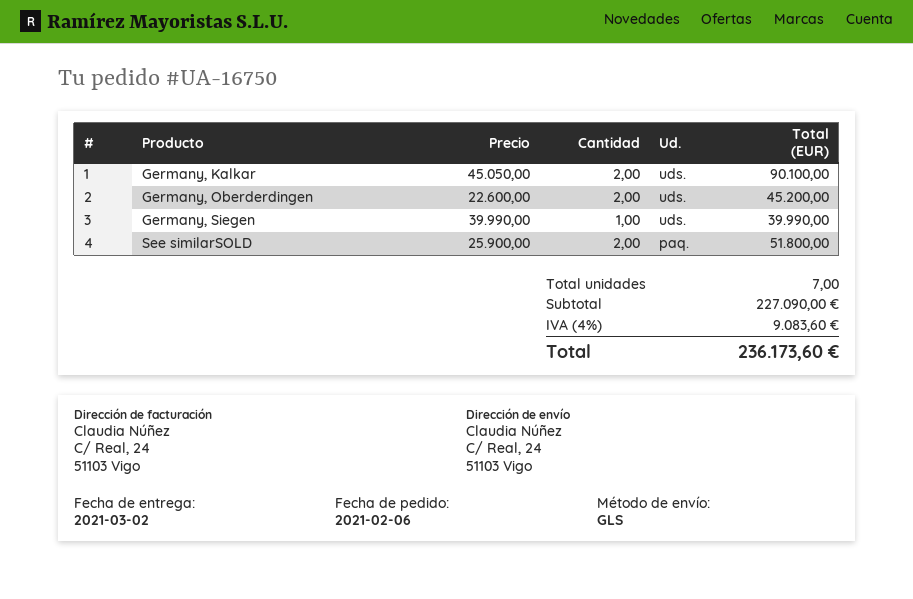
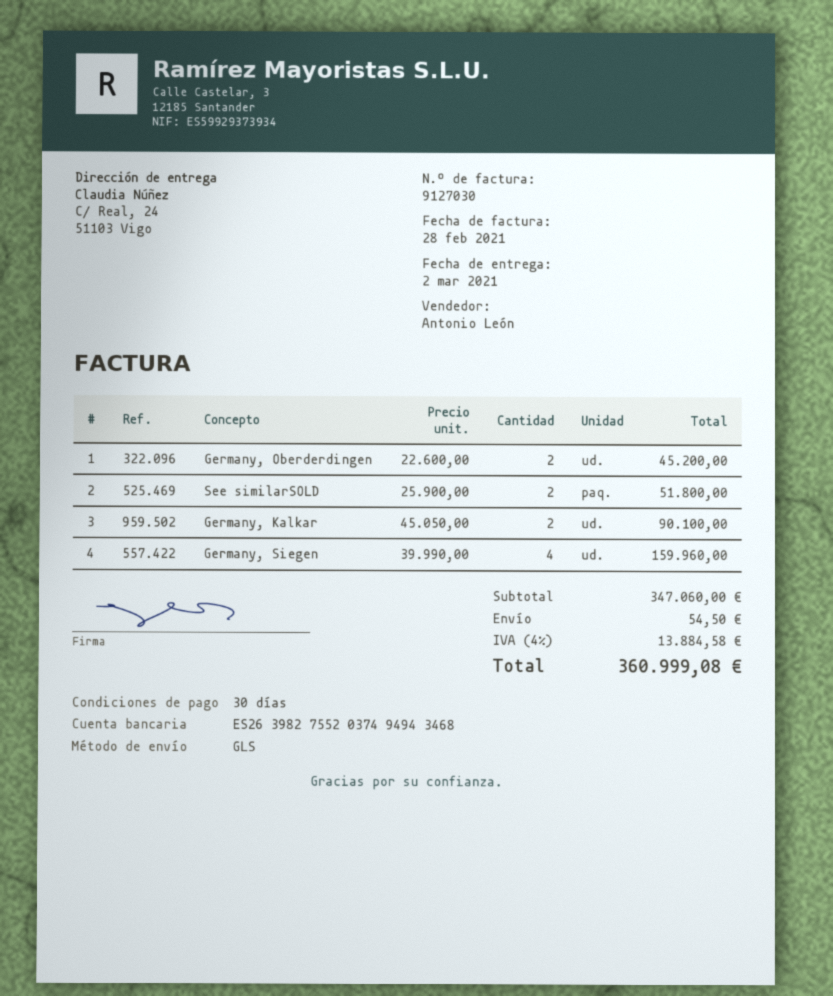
Germany, Siegen: 1 x 39990.00 = 39990.00 -> 4 x 39990.00 = 159960.00
subtotal: 227090.00 -> 347060.00
shipping: none -> 54.50
tax: 4% = 9083.60 -> 4% = 13884.58
total: 236173.60 -> 360999.08

